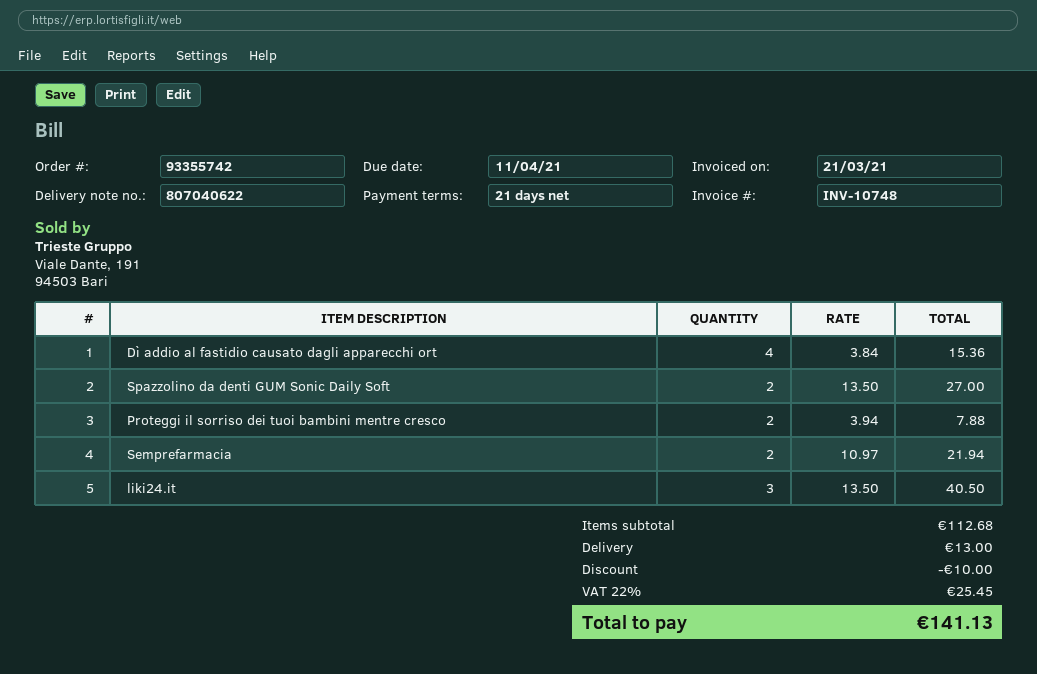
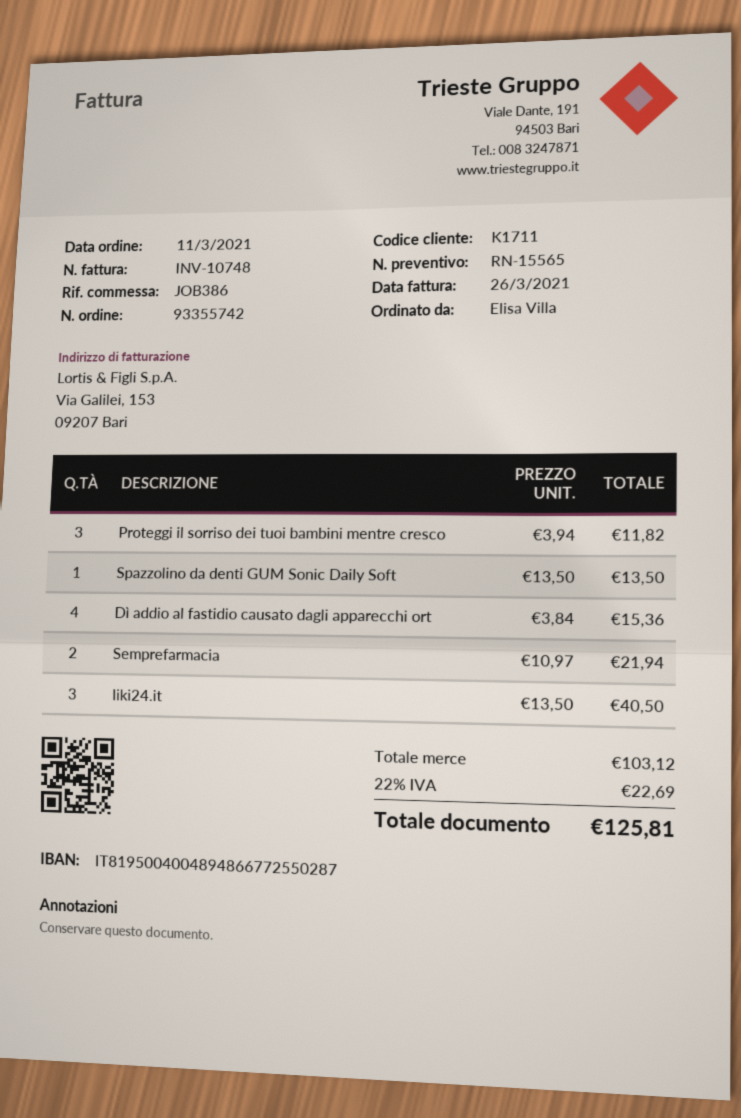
invoice date: 2021-03-21 -> 2021-03-26
Spazzolino da denti GUM Sonic Daily Soft: 2 x 13.50 = 27.00 -> 1 x 13.50 = 13.50
Proteggi il sorriso dei tuoi bambini mentre cresco: 2 x 3.94 = 7.88 -> 3 x 3.94 = 11.82
subtotal: 112.68 -> 103.12
discount: 10.00 -> none
shipping: 13.00 -> none
tax: 22% = 25.45 -> 22% = 22.69
total: 141.13 -> 125.81

